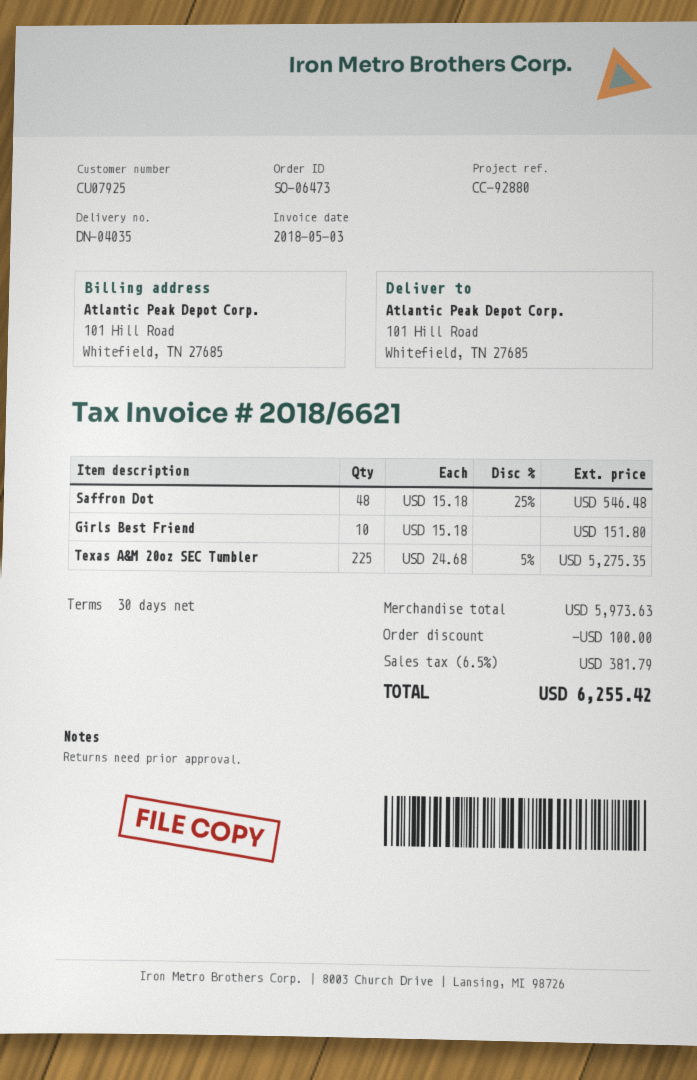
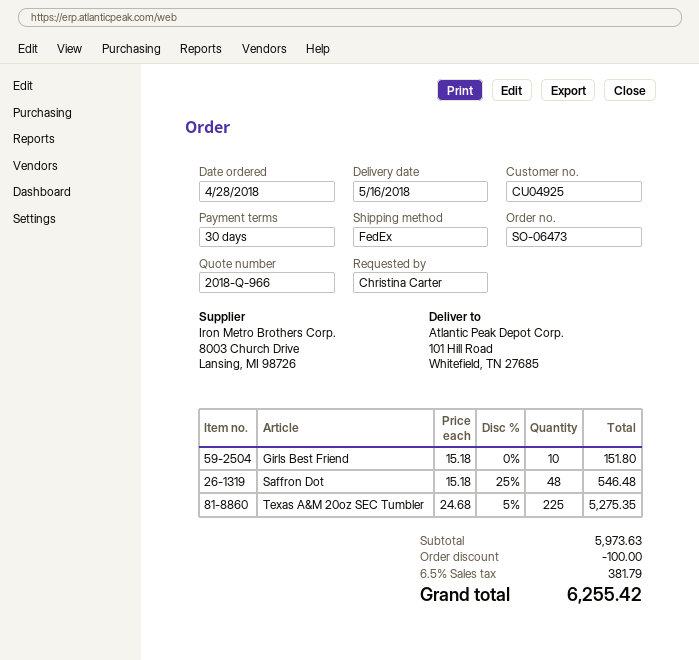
customer number: CU07925 -> CU04925

